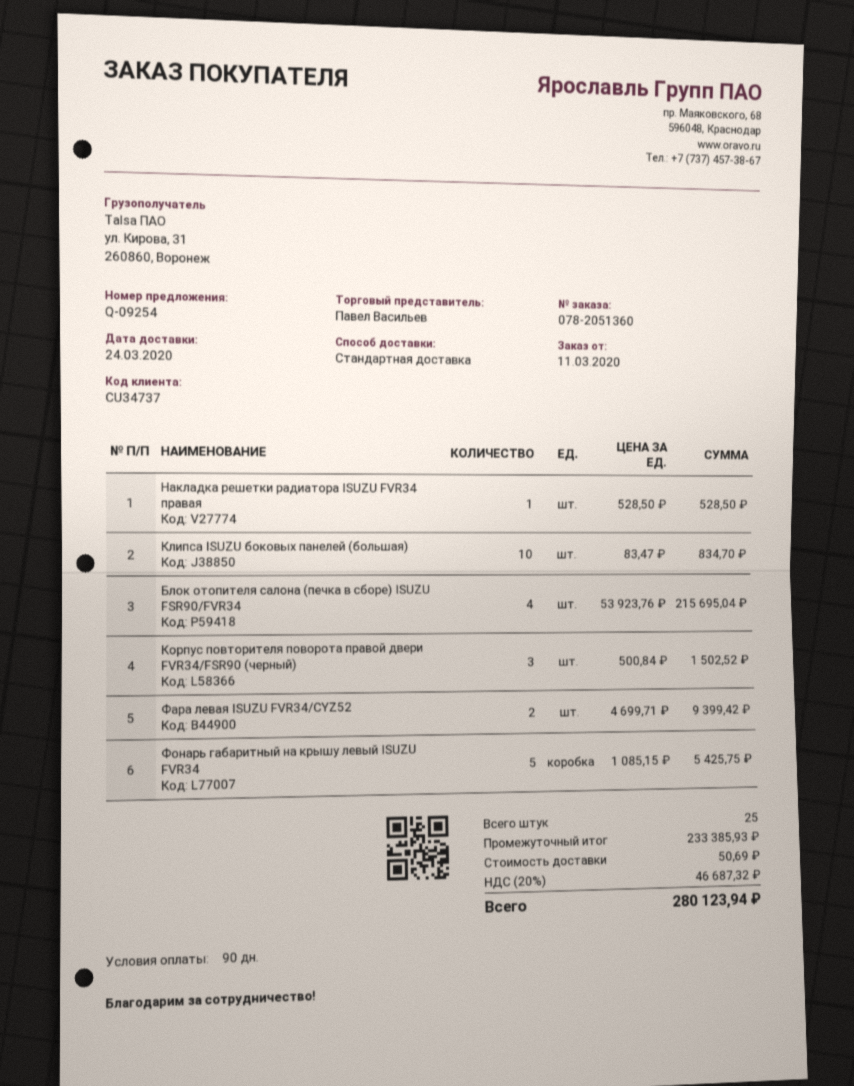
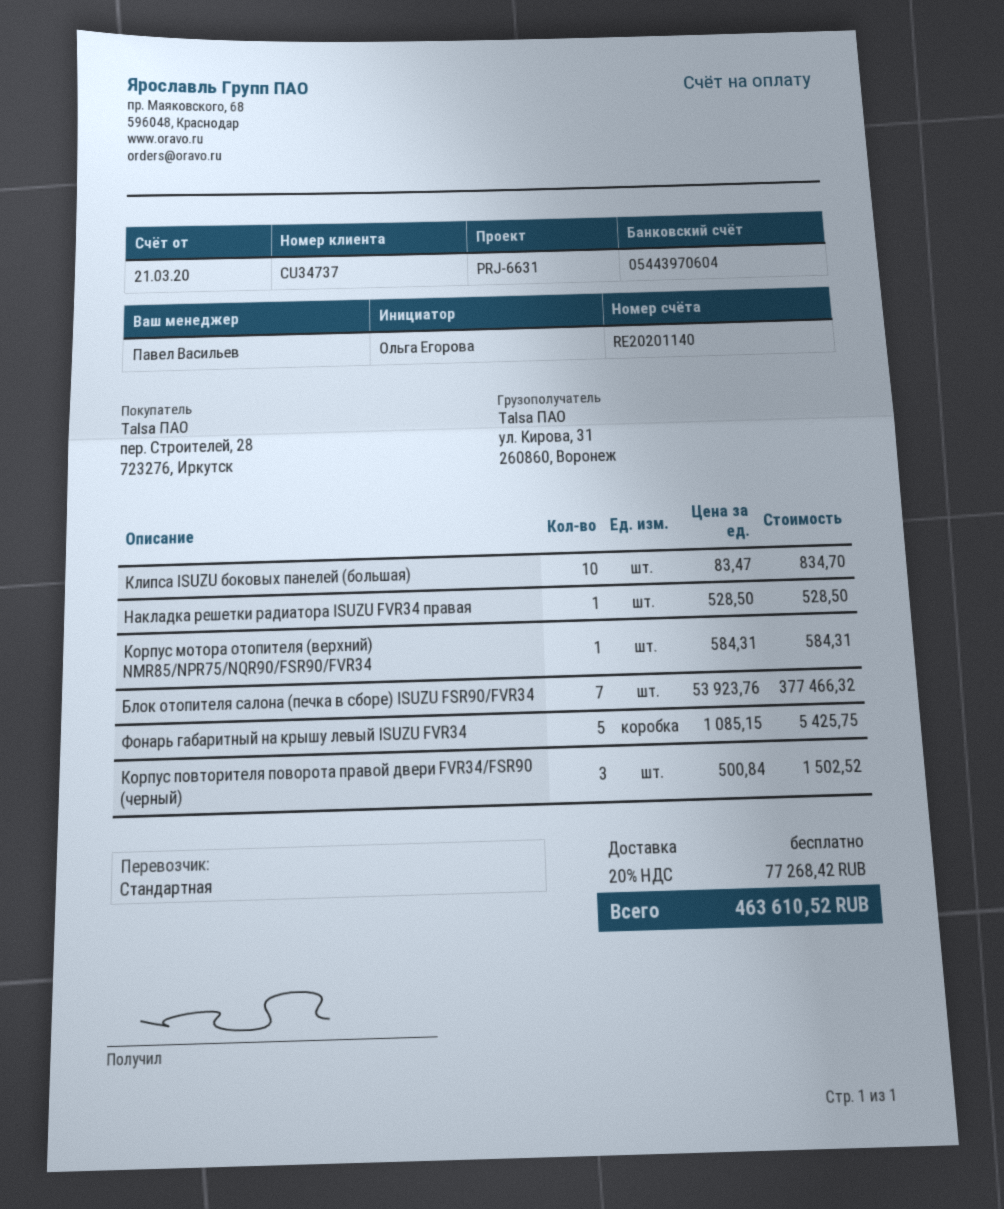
Блок отопителя салона (печка в сборе) ISUZU FSR90/FVR34: 4 x 53923.76 = 215695.04 -> 7 x 53923.76 = 377466.32
Фара левая ISUZU FVR34/CYZ52: 2 x 4699.71 = 9399.42 -> none
Корпус мотора отопителя (верхний) NMR85/NPR75/NQR90/FSR90/FVR34: none -> 1 x 584.31 = 584.31
shipping: 50.69 -> 0.00
tax: 20% = 46687.32 -> 20% = 77268.42
total: 280123.94 -> 463610.52

